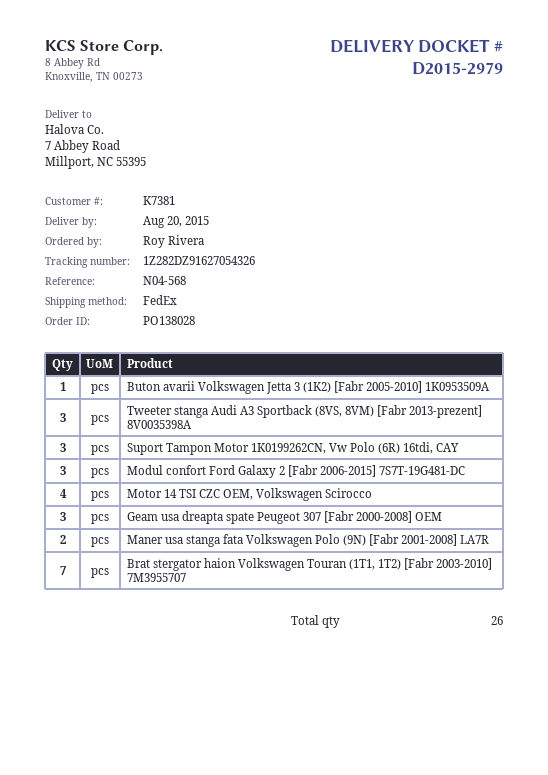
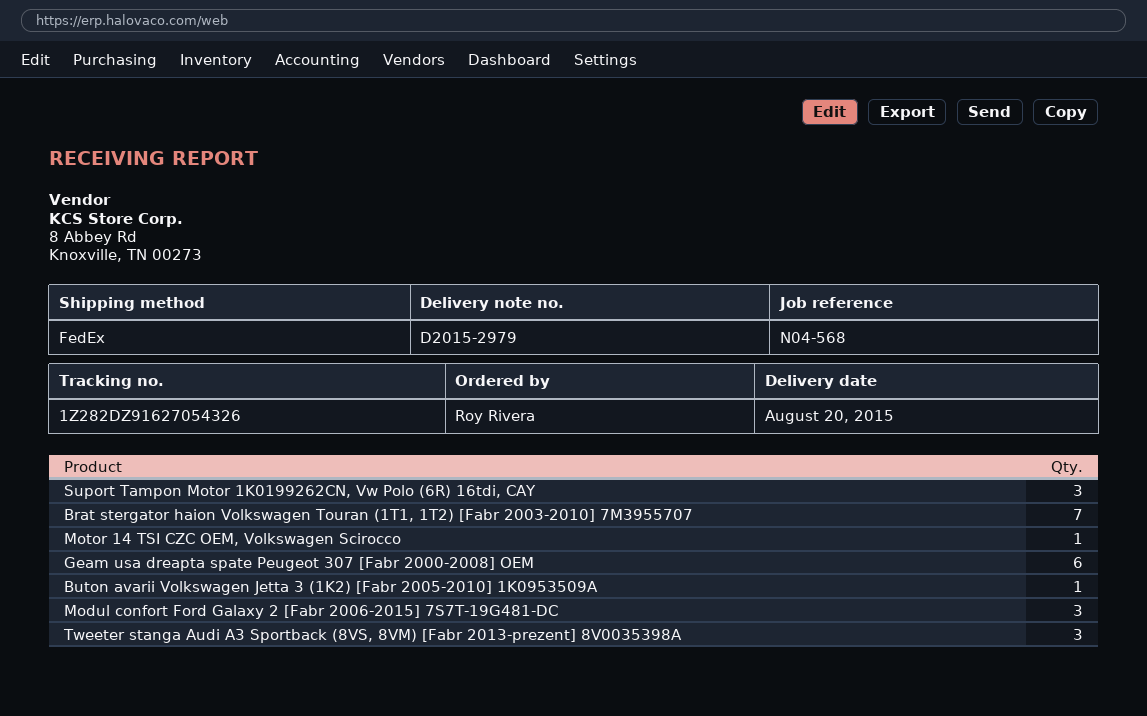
Motor 14 TSI CZC OEM, Volkswagen Scirocco: 4 -> 1
Geam usa dreapta spate Peugeot 307 [Fabr 2000-2008] OEM: 3 -> 6
Maner usa stanga fata Volkswagen Polo (9N) [Fabr 2001-2008] LA7R: 2 -> none

